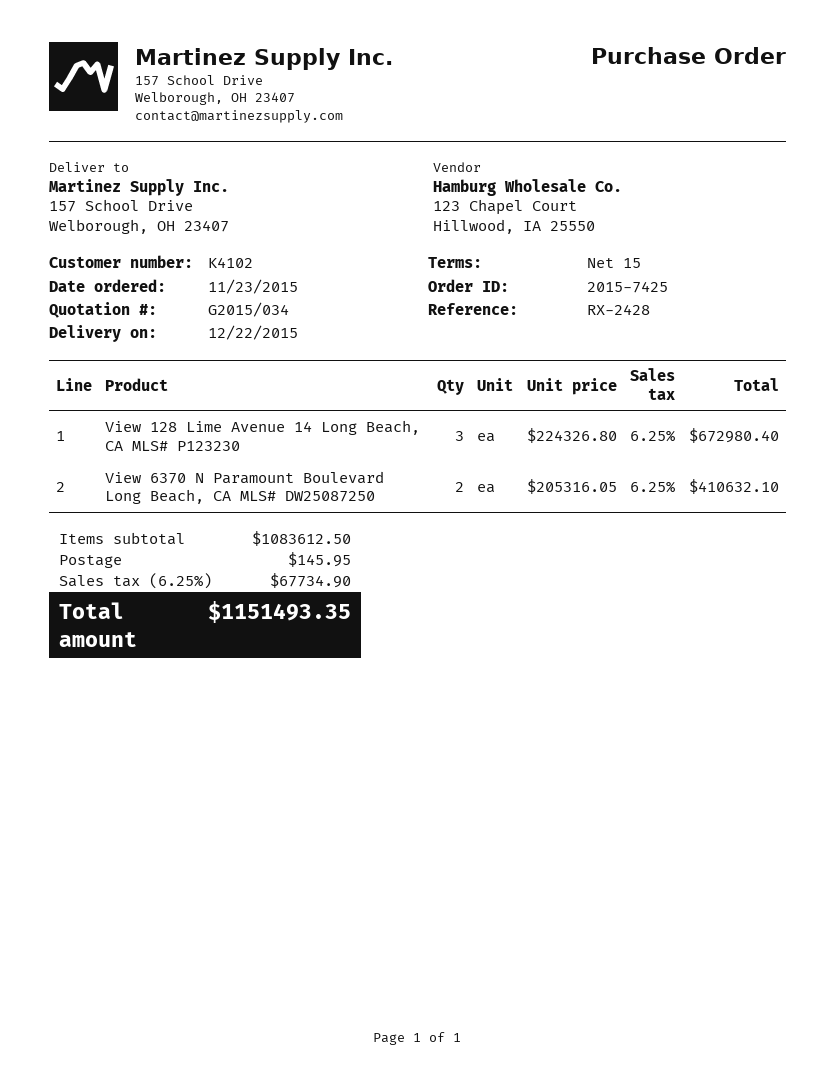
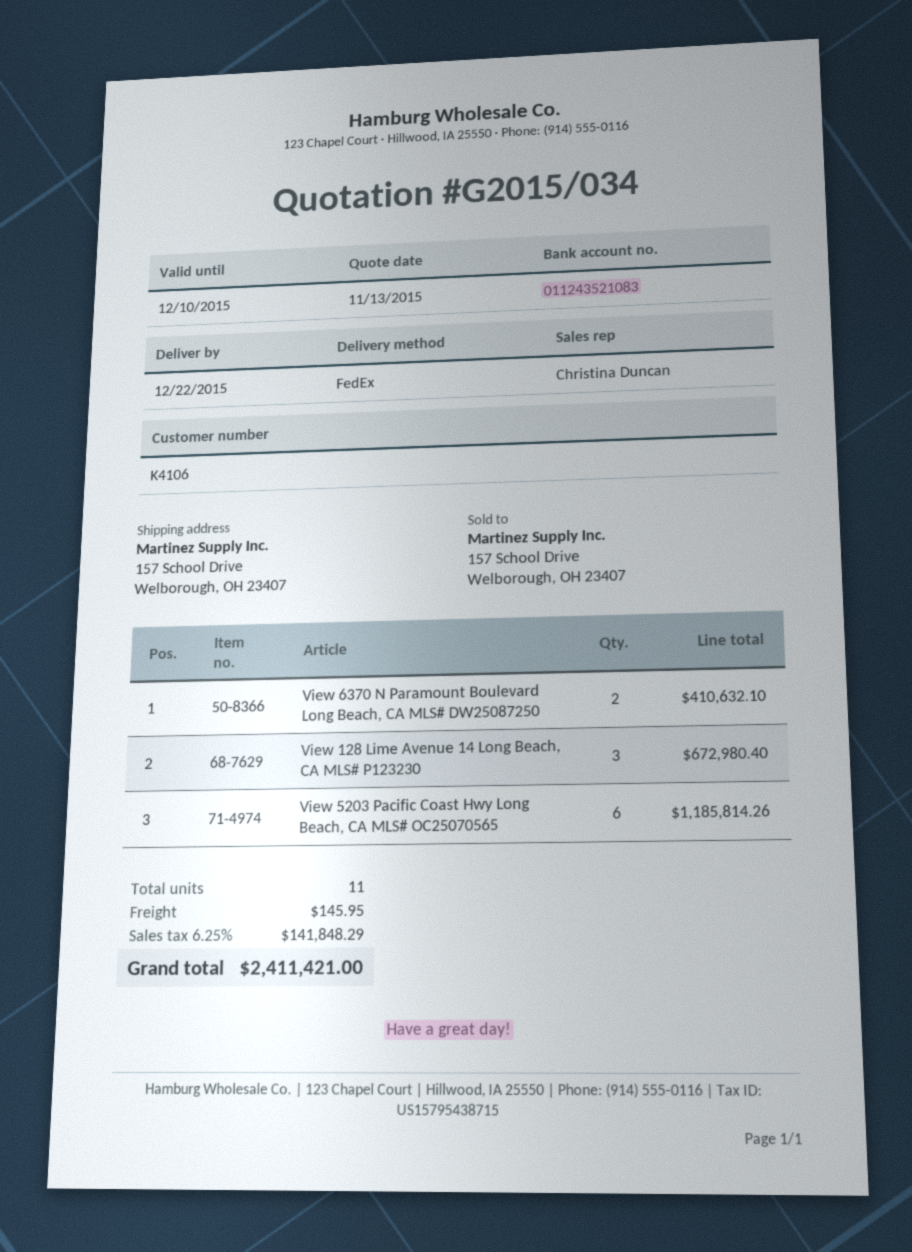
customer number: K4102 -> K4106
View 5203 Pacific Coast Hwy Long Beach, CA MLS# OC25070565: none -> 6 for 1185814.26
tax: 6.25% = 67734.90 -> 6.25% = 141848.29
total: 1151493.35 -> 2411421.00

